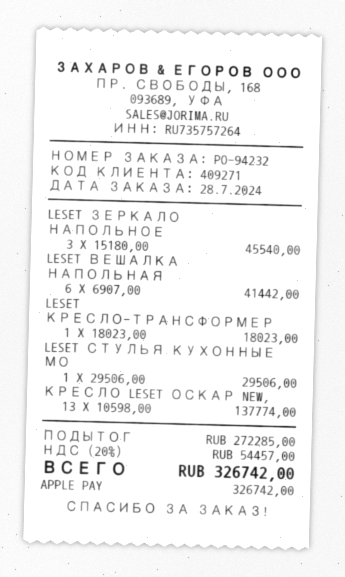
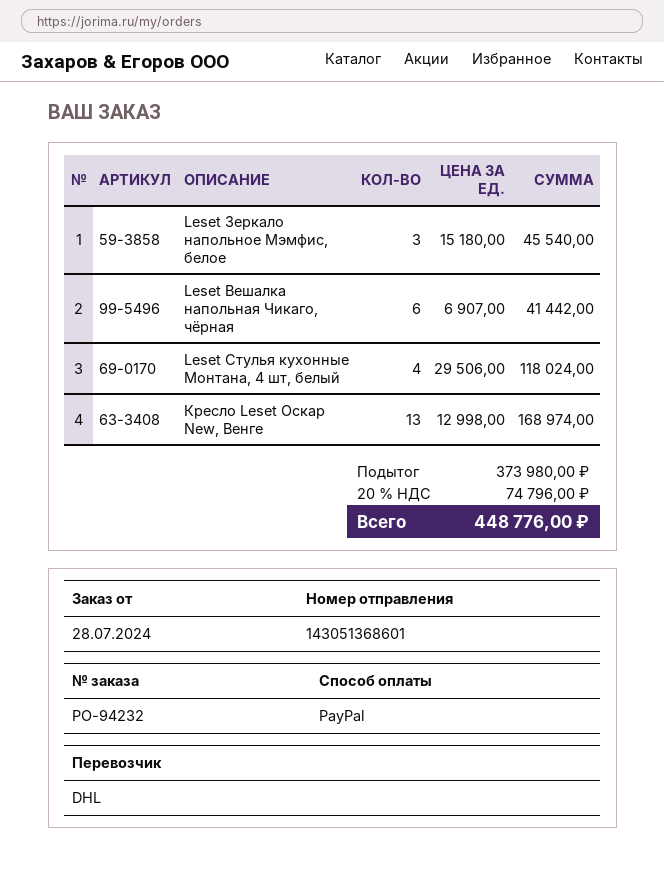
payment method: Apple Pay -> PayPal
LESET КРЕСЛО-ТРАНСФОРМЕР: 1 x 18023.00 = 18023.00 -> none
LESET СТУЛЬЯ КУХОННЫЕ МО: 1 x 29506.00 = 29506.00 -> 4 x 29506.00 = 118024.00
КРЕСЛО LESET ОСКАР NEW,: 13 x 10598.00 = 137774.00 -> 13 x 12998.00 = 168974.00
subtotal: 272285.00 -> 373980.00
tax: 20% = 54457.00 -> 20% = 74796.00
total: 326742.00 -> 448776.00

